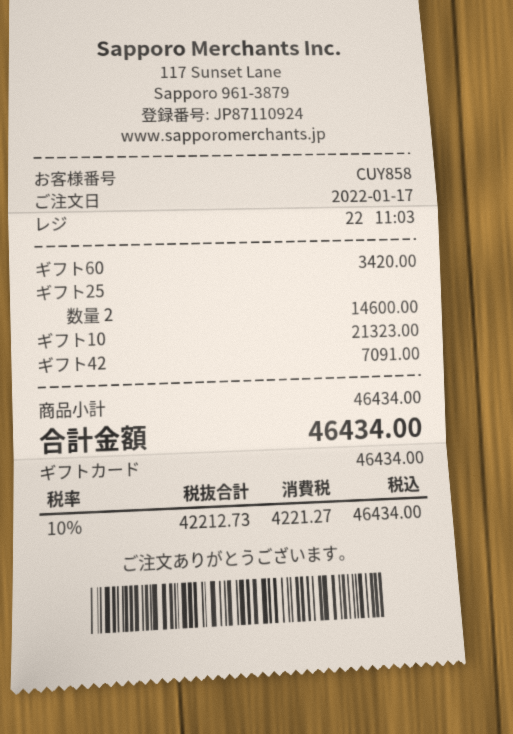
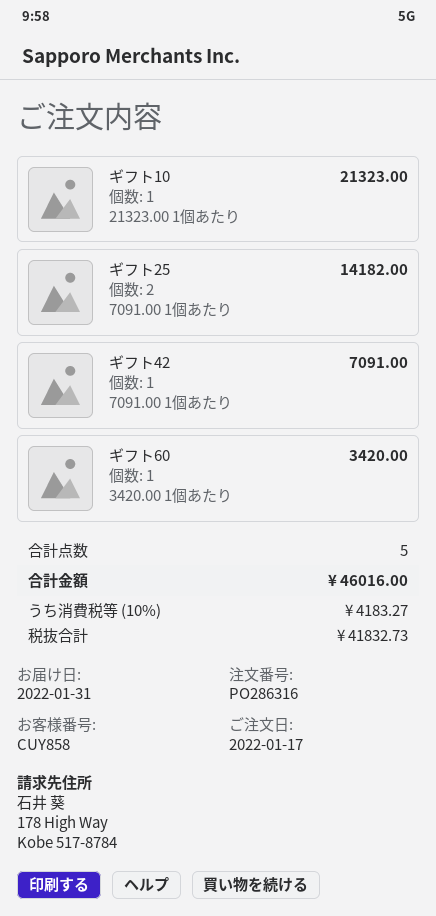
ギフト25: 2 for 14600.00 -> 2 for 14182.00
net: 42212.73 -> 41832.73
tax: 10% = 4221.27 -> 10% = 4183.27
total: 46434.00 -> 46016.00

